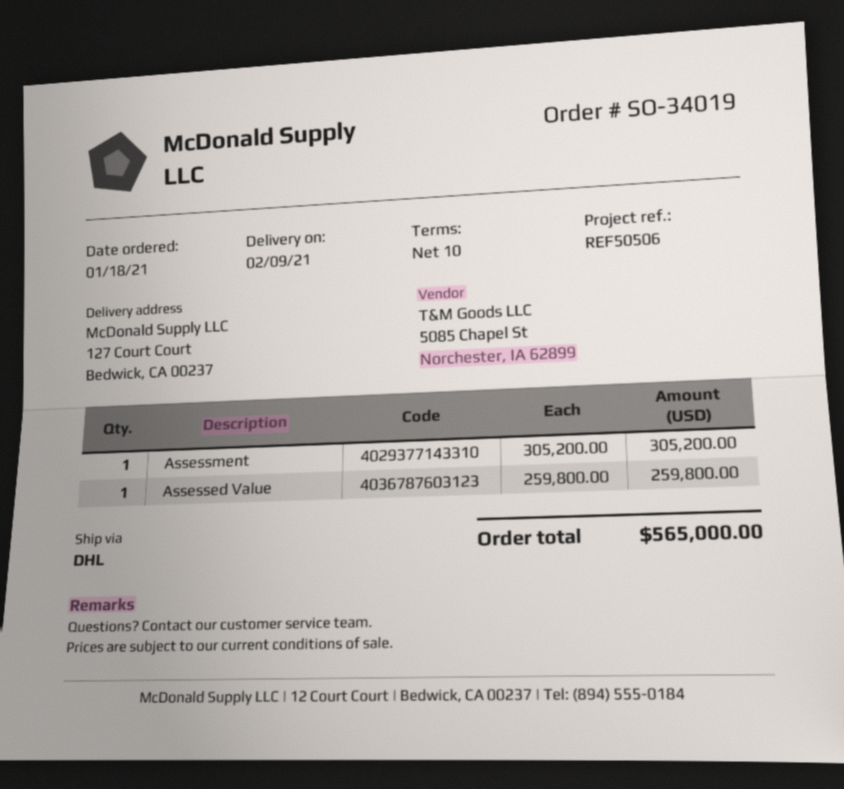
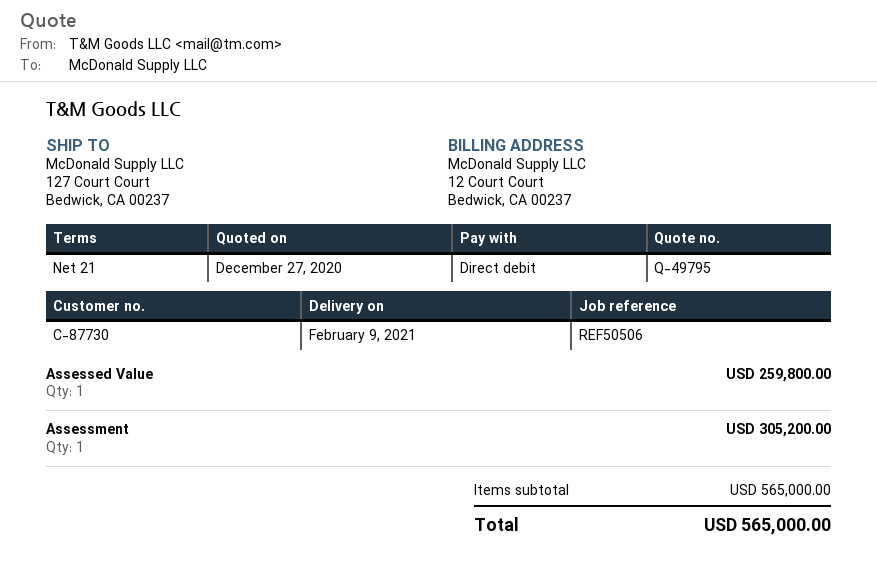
payment terms: 10 days -> 21 days

